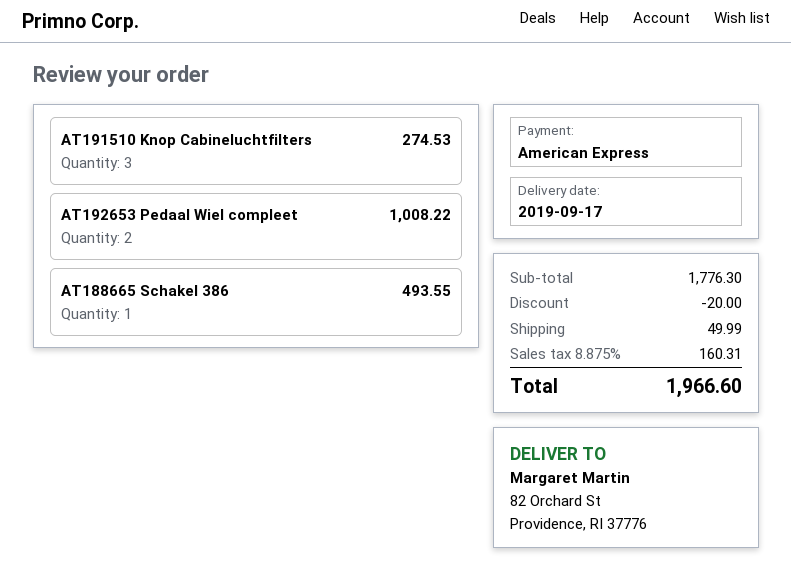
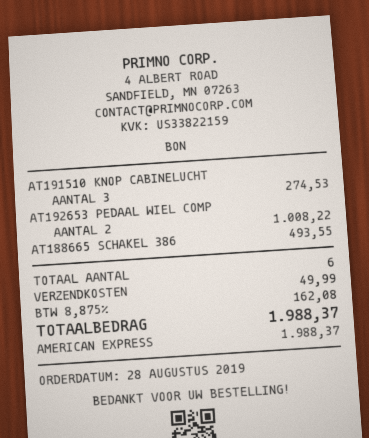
discount: 20.00 -> none
tax: 8.875% = 160.31 -> 8.875% = 162.08
total: 1966.60 -> 1988.37

